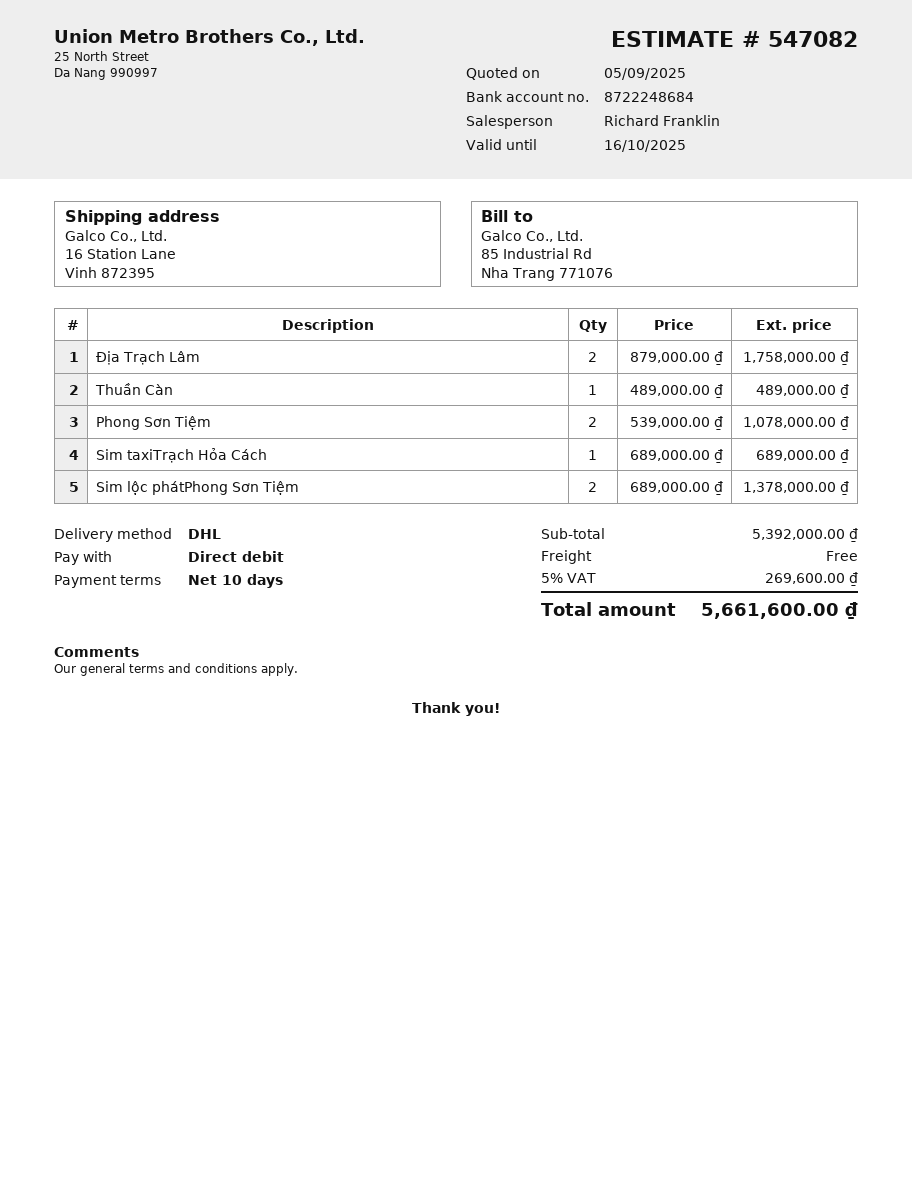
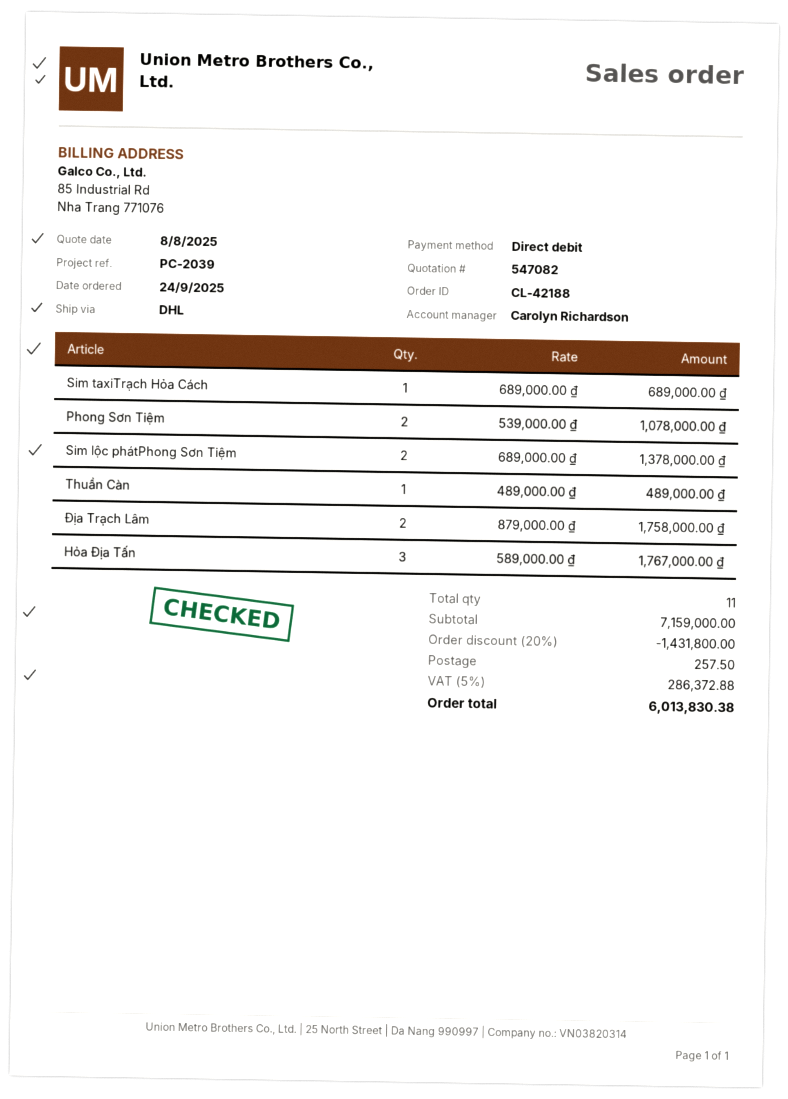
quote date: 2025-09-05 -> 2025-08-08
sales rep: Richard Franklin -> Carolyn Richardson
Hỏa Địa Tấn: none -> 3 x 589000.00 = 1767000.00
subtotal: 5392000.00 -> 7159000.00
discount: none -> 20% = 1431800.00
shipping: 0.00 -> 257.50
tax: 5% = 269600.00 -> 5% = 286372.88
total: 5661600.00 -> 6013830.38

